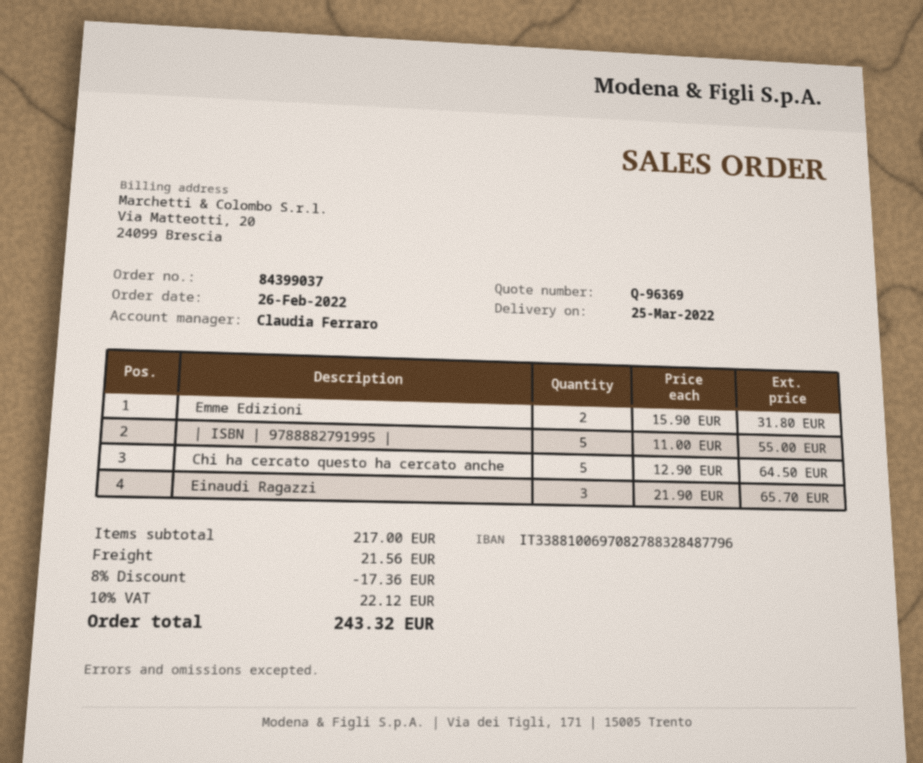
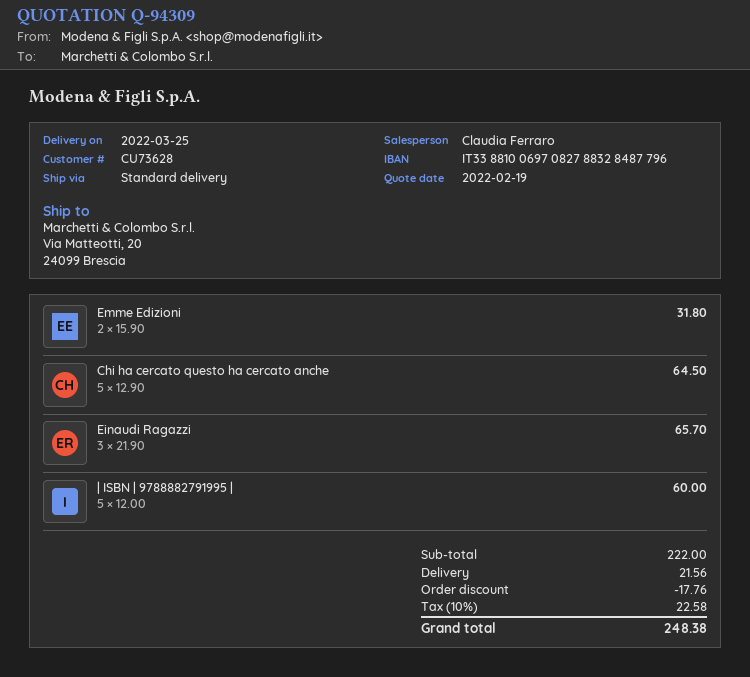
quote number: Q-96369 -> Q-94309
| ISBN | 9788882791995 |: 5 x 11.00 = 55.00 -> 5 x 12.00 = 60.00
subtotal: 217.00 -> 222.00
discount: 17.36 -> 17.76
tax: 10% = 22.12 -> 10% = 22.58
total: 243.32 -> 248.38

